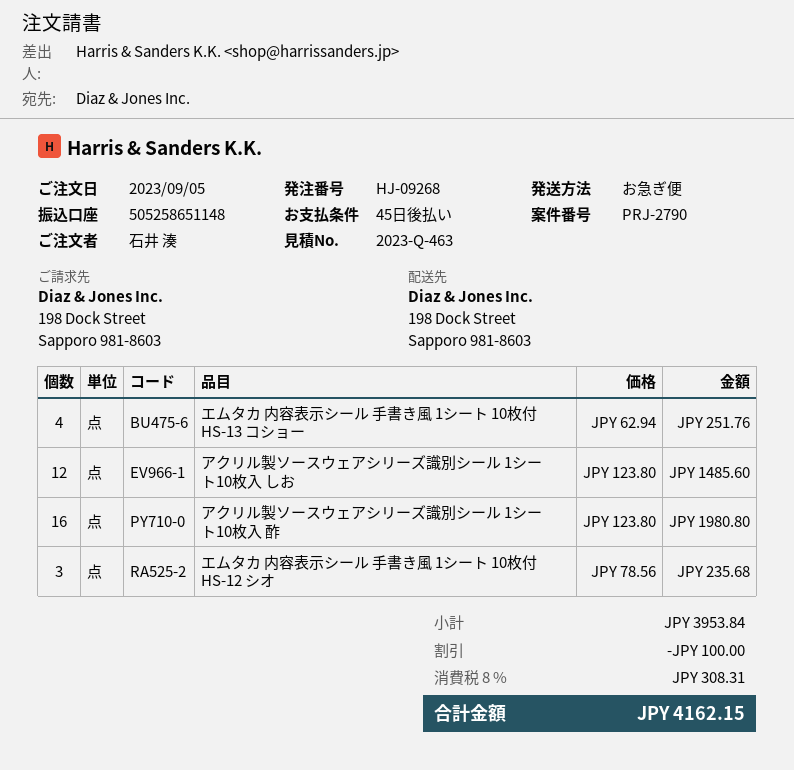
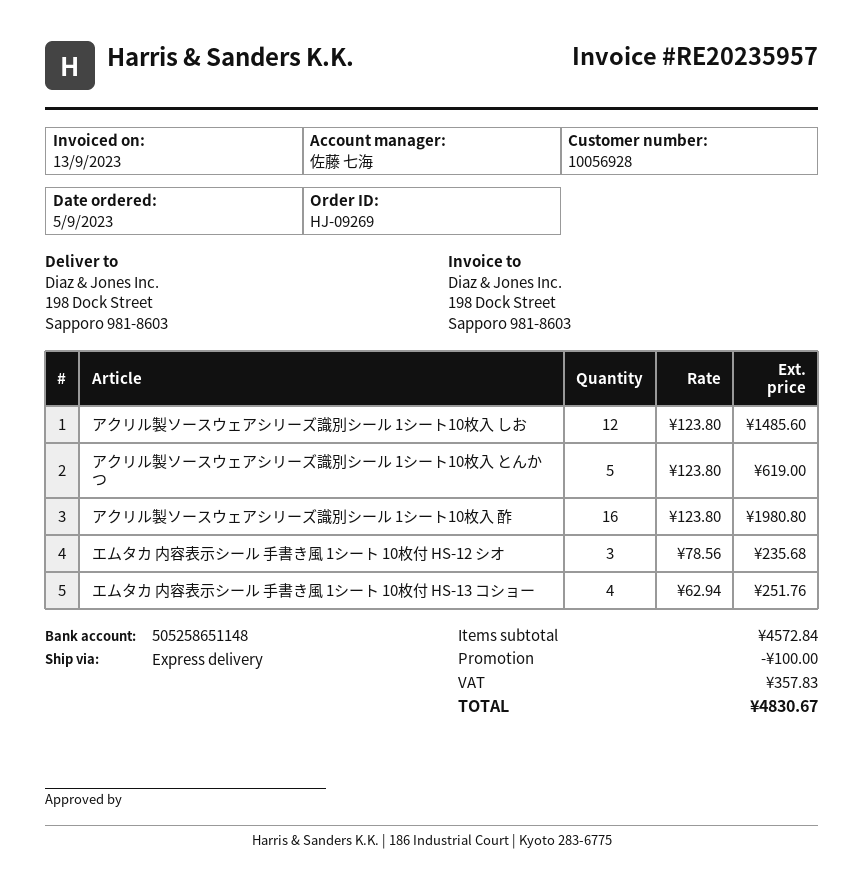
order number: HJ-09268 -> HJ-09269
アクリル製ソースウェアシリーズ識別シール 1シート10枚入 とんかつ: none -> 5 x 123.80 = 619.00
subtotal: 3953.84 -> 4572.84
tax: 308.31 -> 357.83
total: 4162.15 -> 4830.67

